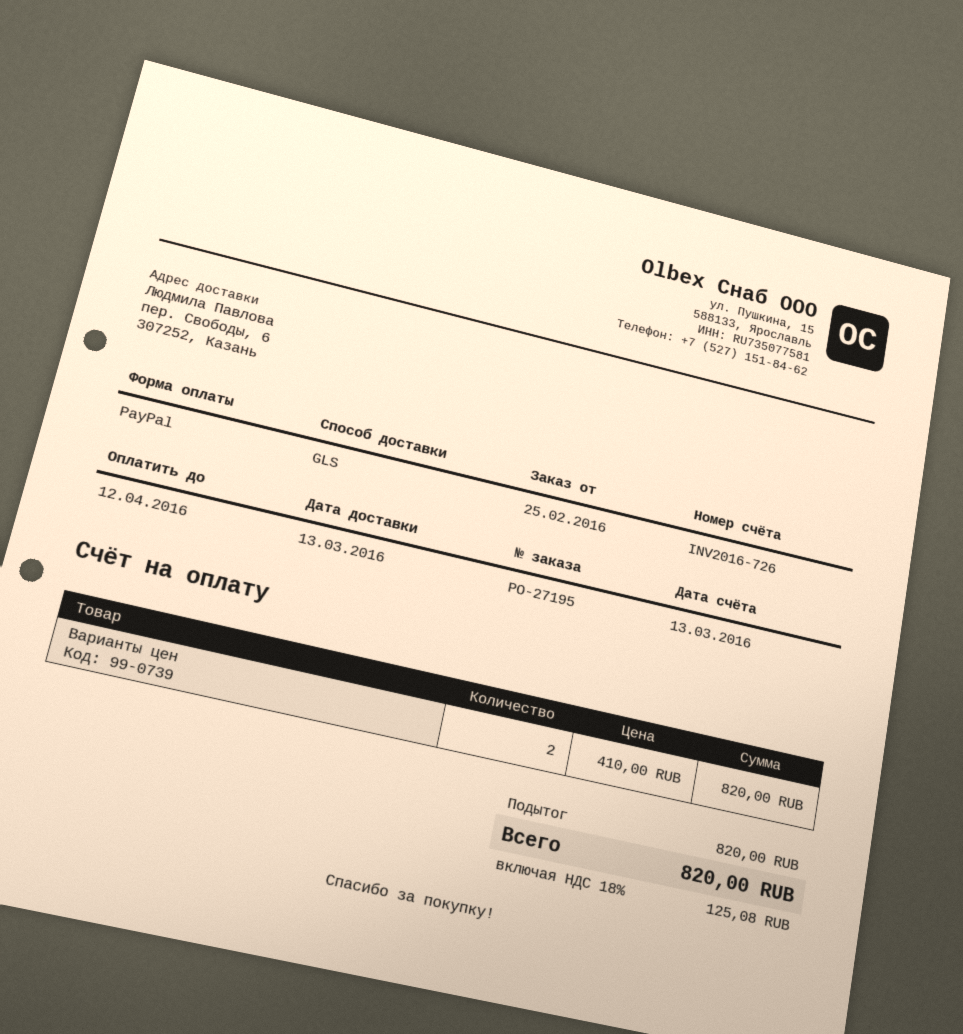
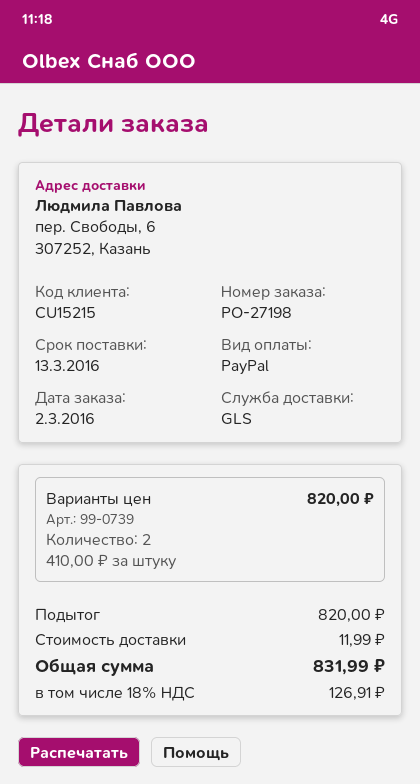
order number: PO-27195 -> PO-27198
order date: 2016-02-25 -> 2016-03-02
shipping: none -> 11.99
tax: 18% = 125.08 -> 18% = 126.91
total: 820.00 -> 831.99

